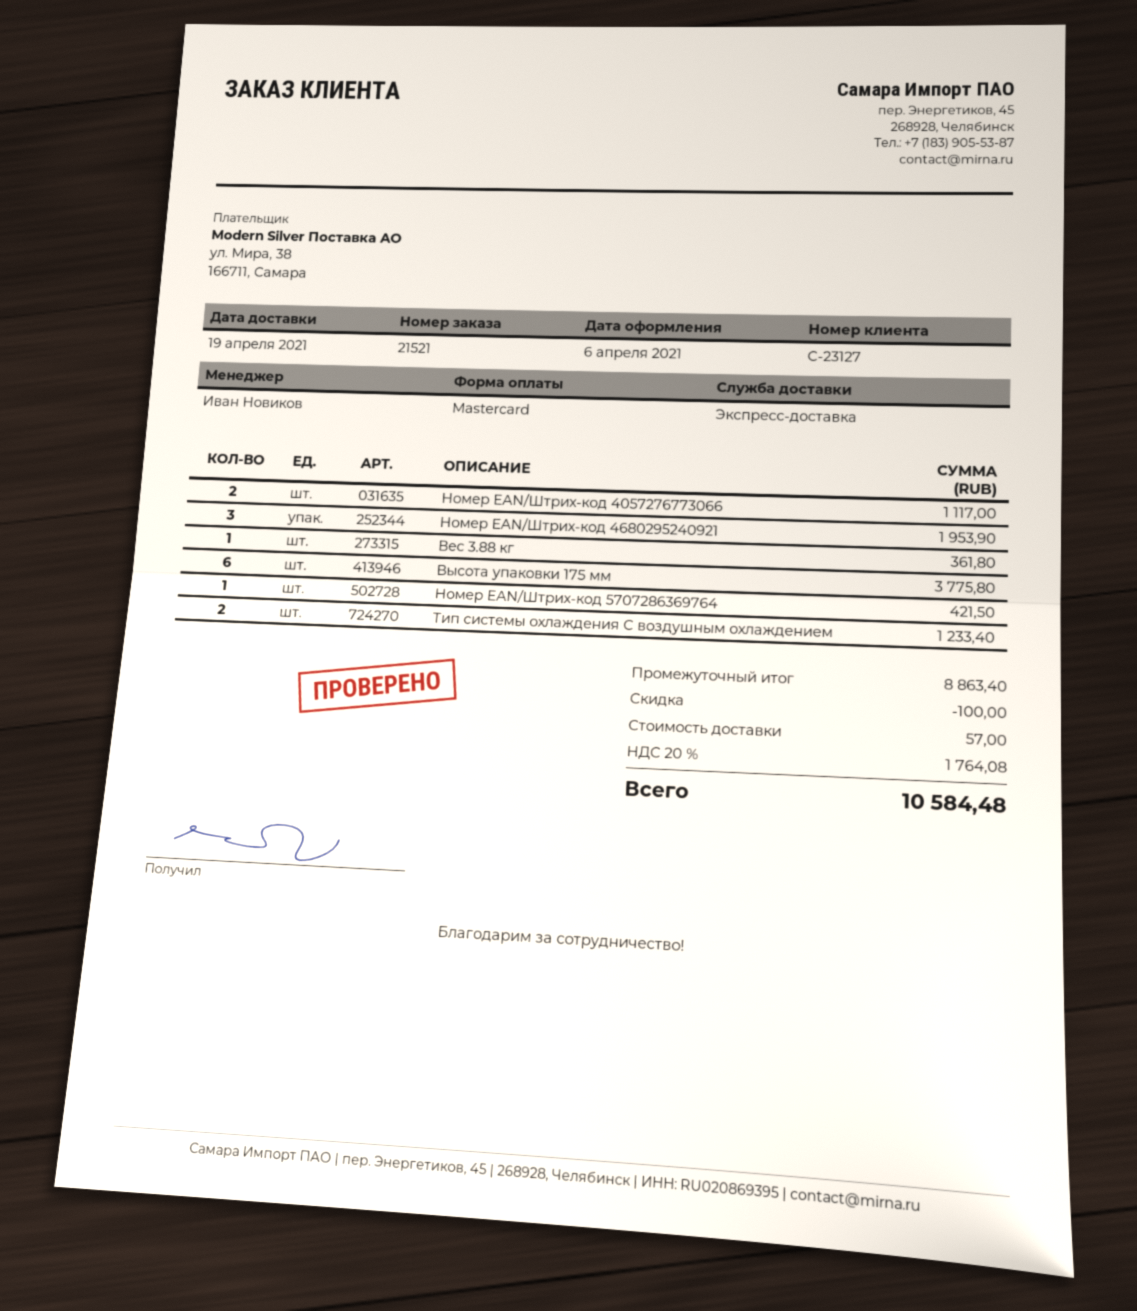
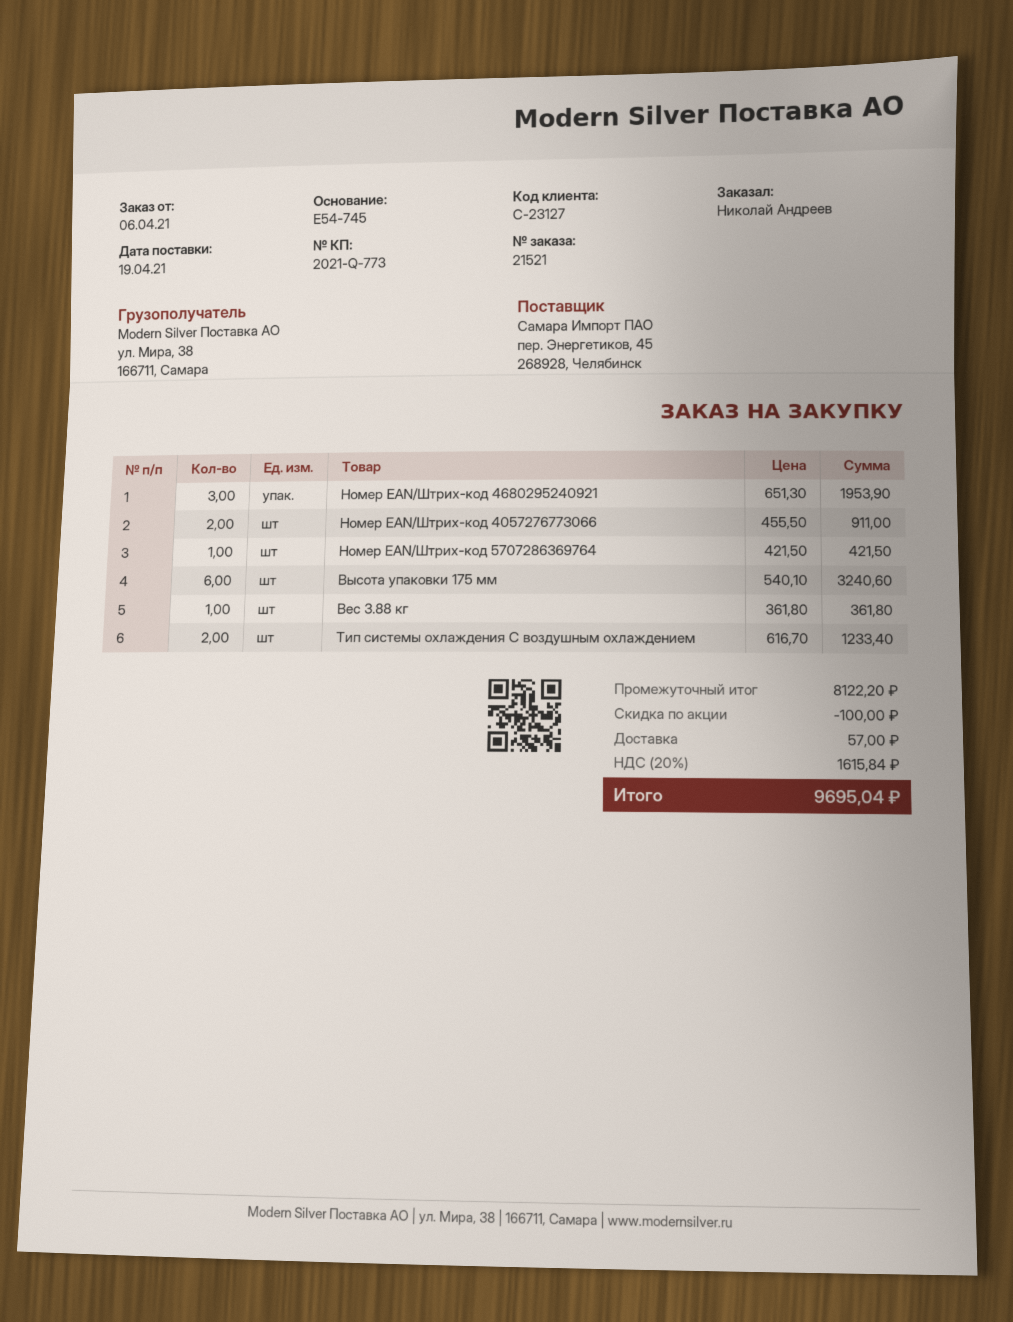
Номер EAN/Штрих-код 4057276773066: 2 for 1117.00 -> 2 for 911.00
Высота упаковки 175 мм: 6 for 3775.80 -> 6 for 3240.60
subtotal: 8863.40 -> 8122.20
tax: 20% = 1764.08 -> 20% = 1615.84
total: 10584.48 -> 9695.04

